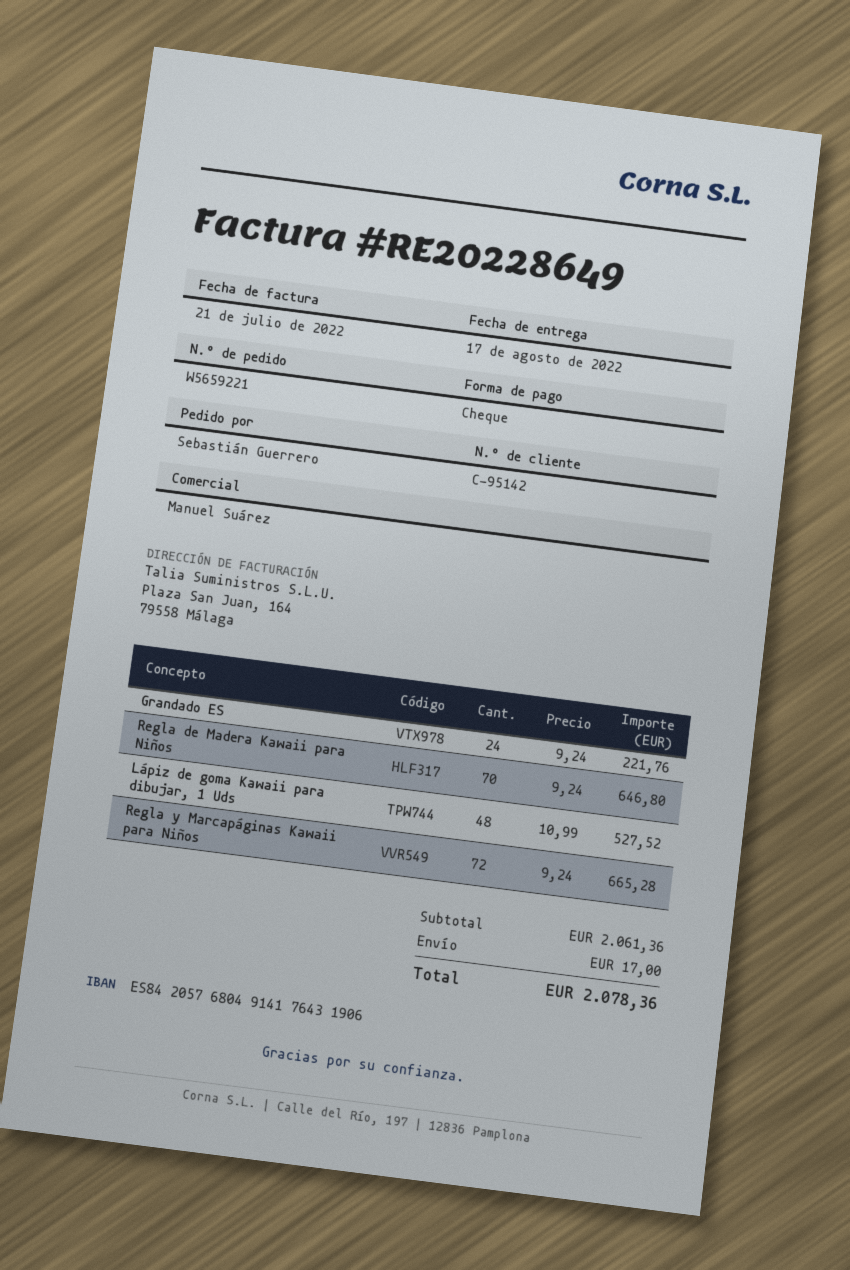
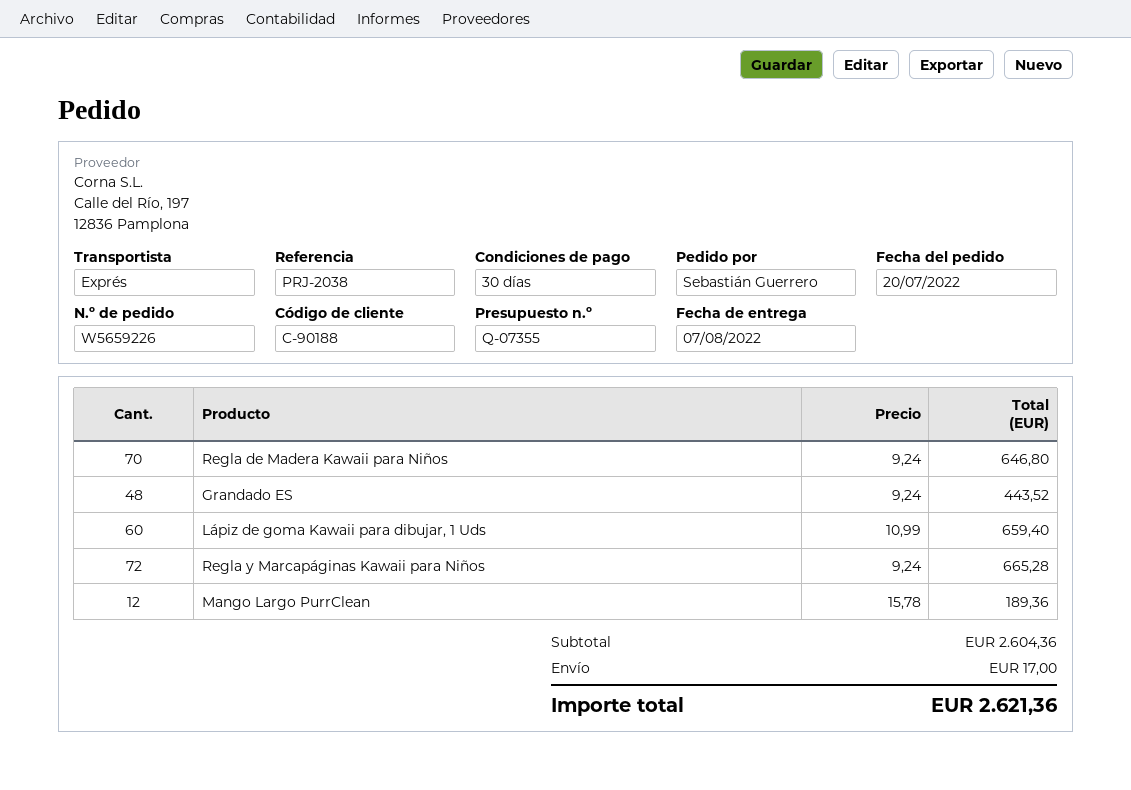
order number: W5659221 -> W5659226
delivery date: 2022-08-17 -> 2022-08-07
customer number: C-95142 -> C-90188
Grandado ES: 24 x 9.24 = 221.76 -> 48 x 9.24 = 443.52
Lápiz de goma Kawaii para dibujar, 1 Uds: 48 x 10.99 = 527.52 -> 60 x 10.99 = 659.40
Mango Largo PurrClean: none -> 12 x 15.78 = 189.36
subtotal: 2061.36 -> 2604.36
total: 2078.36 -> 2621.36

